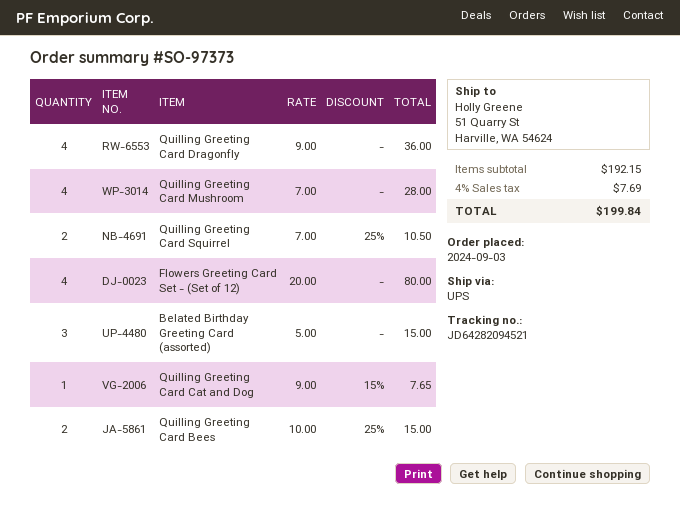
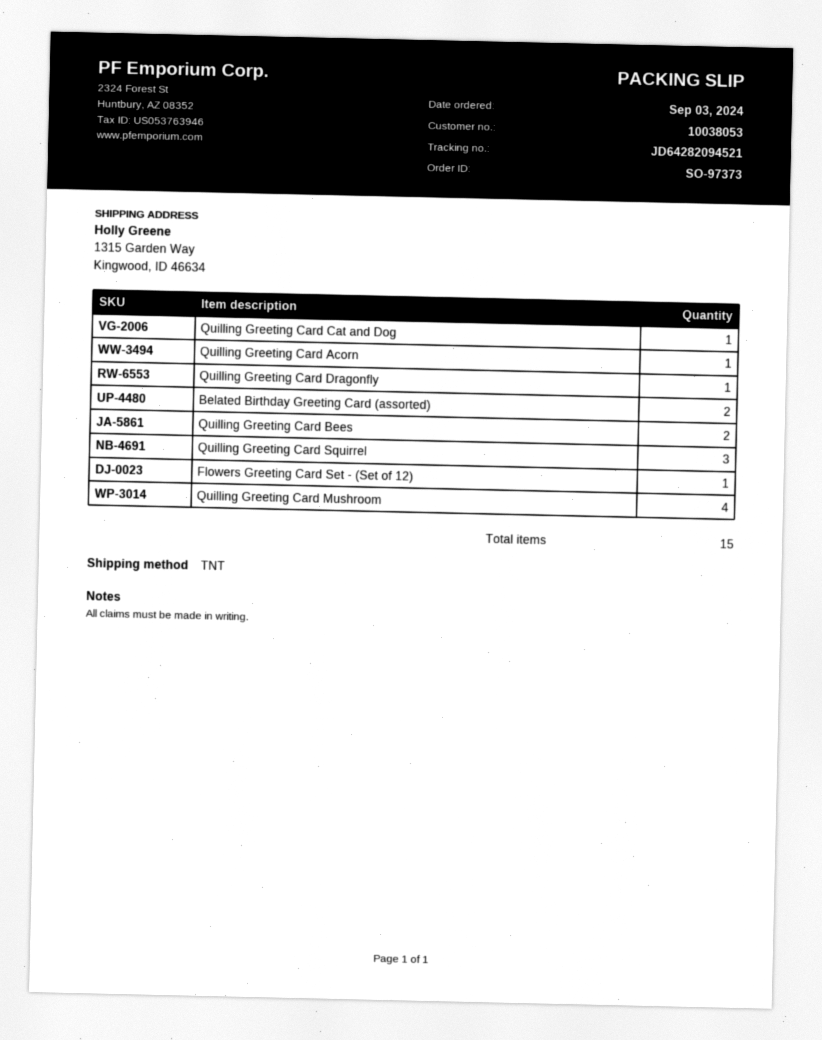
shipping method: UPS -> TNT
ship to: 51 Quarry St, Harville, WA 54624 -> 1315 Garden Way, Kingwood, ID 46634
Quilling Greeting Card Dragonfly: 4 -> 1
Quilling Greeting Card Squirrel: 2 -> 3
Flowers Greeting Card Set - (Set of 12): 4 -> 1
Belated Birthday Greeting Card (assorted): 3 -> 2
Quilling Greeting Card Acorn: none -> 1

